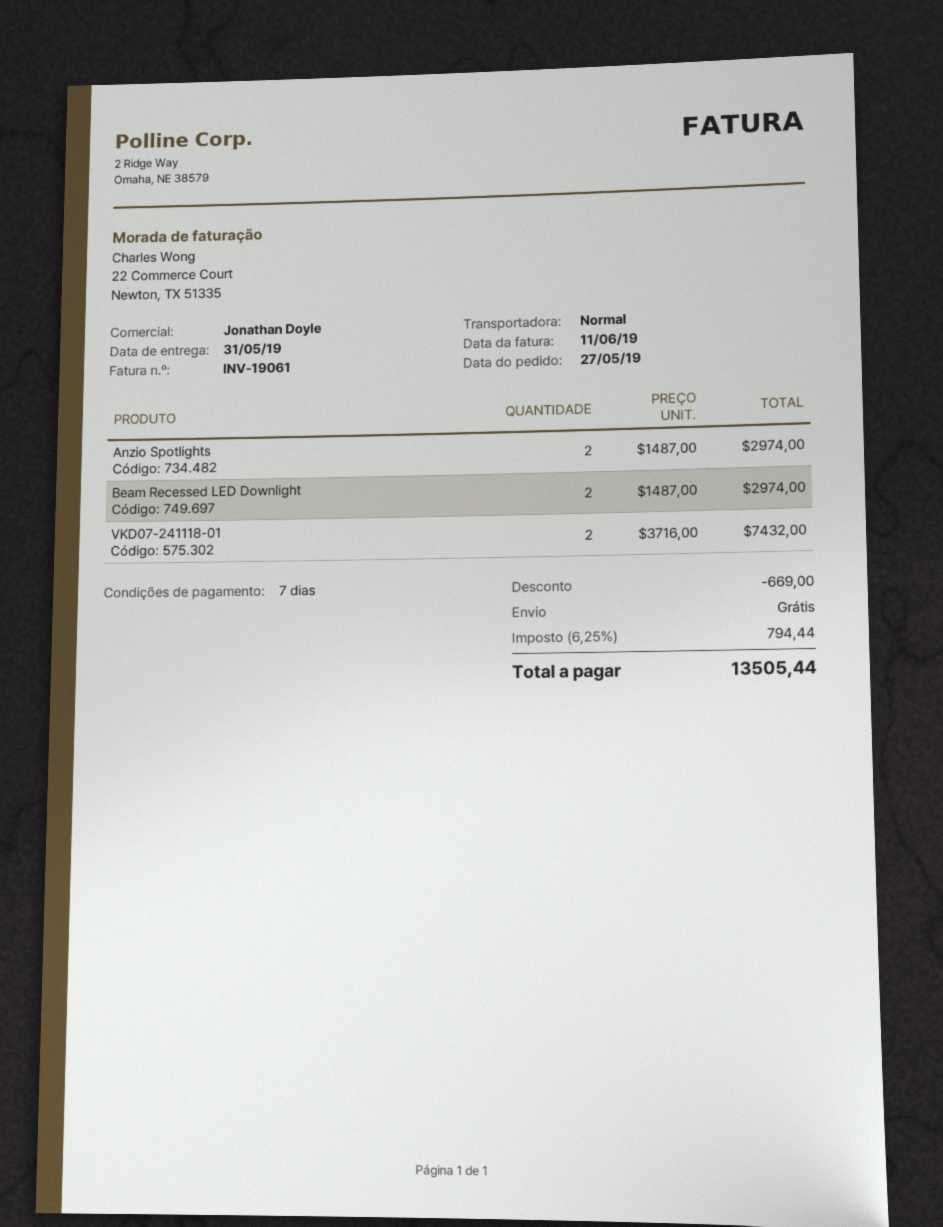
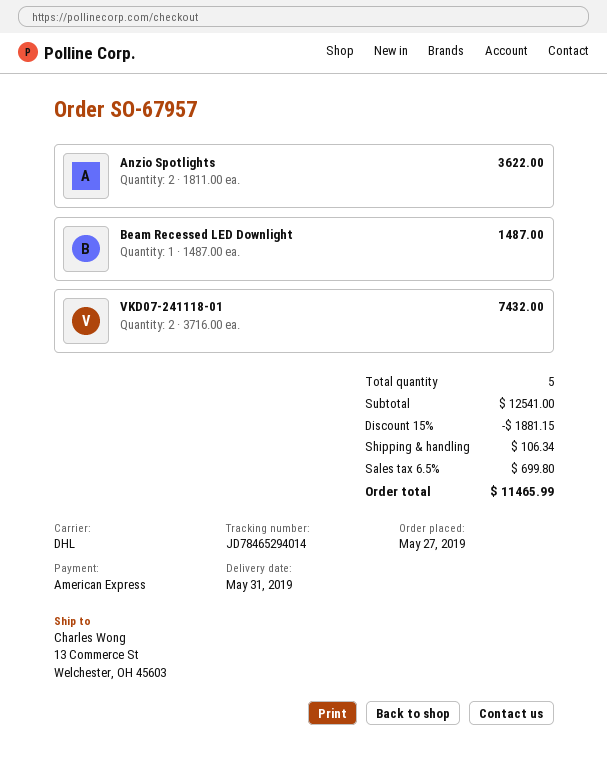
shipping method: standard -> DHL
Anzio Spotlights: 2 x 1487.00 = 2974.00 -> 2 x 1811.00 = 3622.00
Beam Recessed LED Downlight: 2 x 1487.00 = 2974.00 -> 1 x 1487.00 = 1487.00
discount: 669.00 -> 1881.15
shipping: 0.00 -> 106.34
tax: 6.25% = 794.44 -> 6.5% = 699.80
total: 13505.44 -> 11465.99

